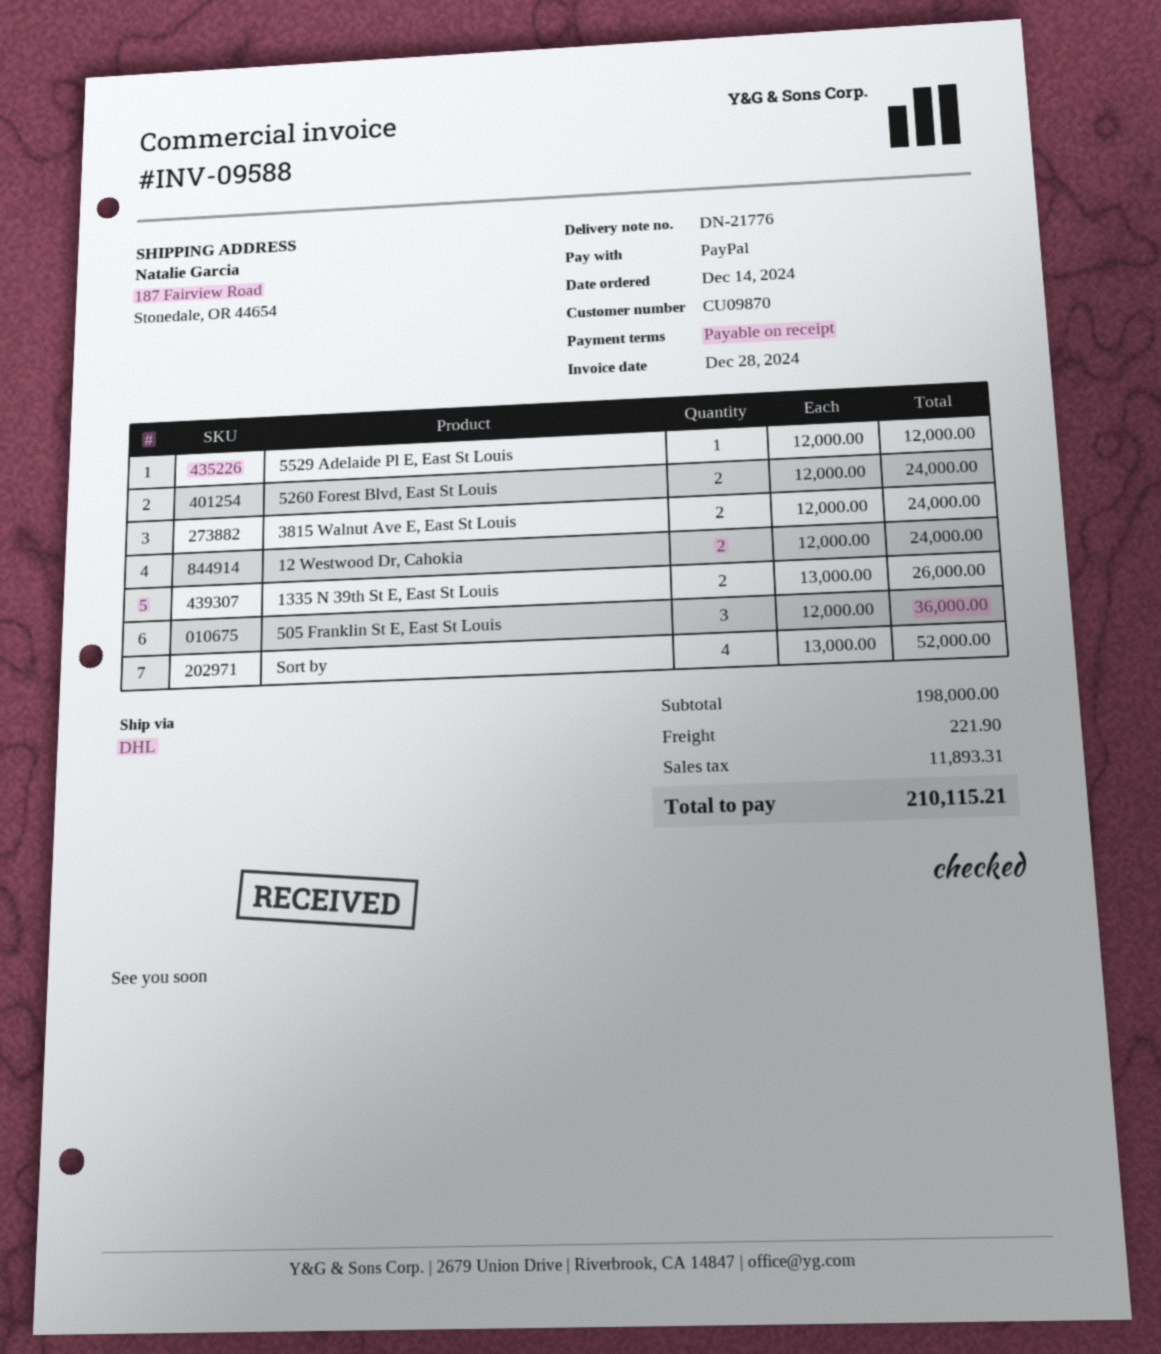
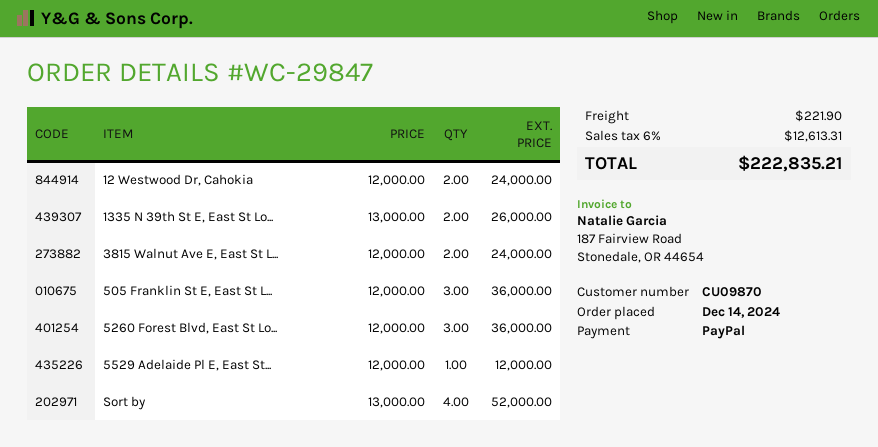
5260 Forest Blvd, East St Louis: 2 x 12000.00 = 24000.00 -> 3 x 12000.00 = 36000.00
tax: 11893.31 -> 12613.31
total: 210115.21 -> 222835.21

